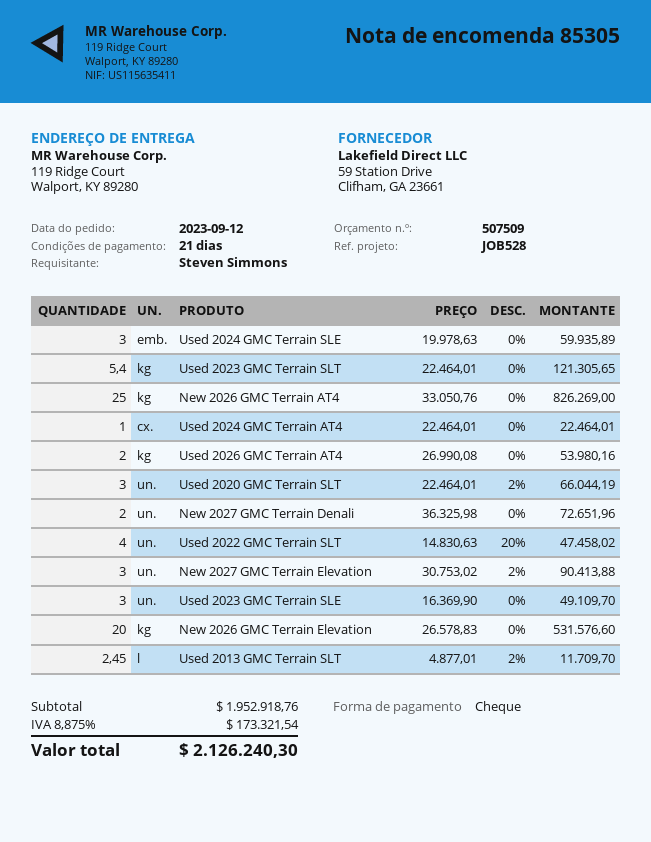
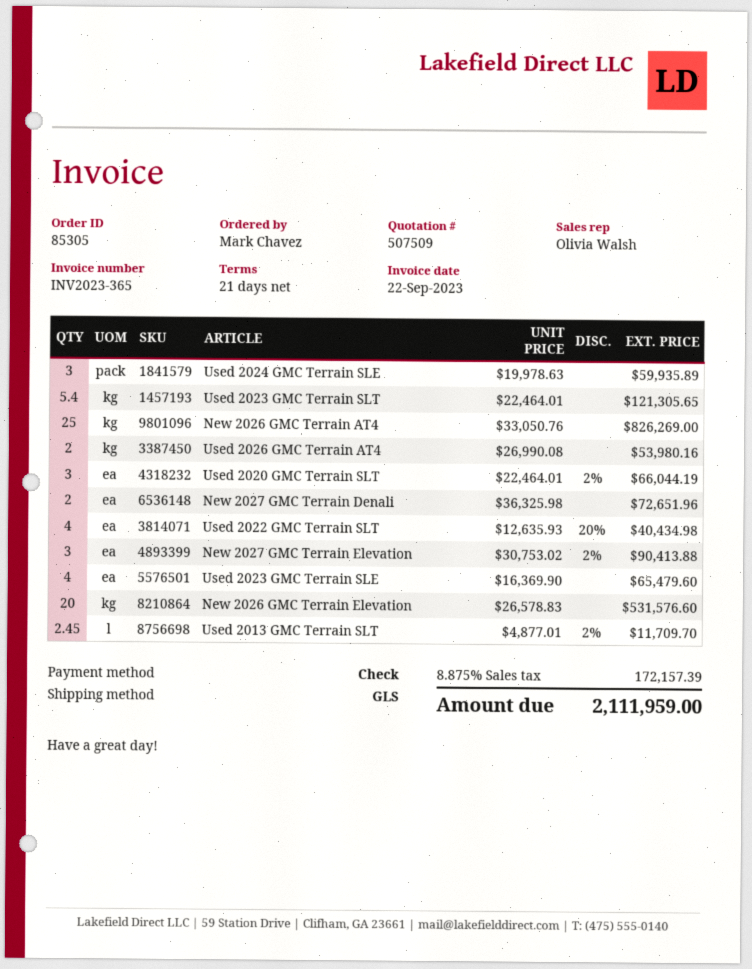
ordered by: Steven Simmons -> Mark Chavez
Used 2024 GMC Terrain AT4: 1 x 22464.01 = 22464.01 -> none
Used 2022 GMC Terrain SLT: 4 x 14830.63 - 20% = 47458.02 -> 4 x 12635.93 - 20% = 40434.98
Used 2023 GMC Terrain SLE: 3 x 16369.90 = 49109.70 -> 4 x 16369.90 = 65479.60
tax: 8.875% = 173321.54 -> 8.875% = 172157.39
total: 2126240.30 -> 2111959.00

